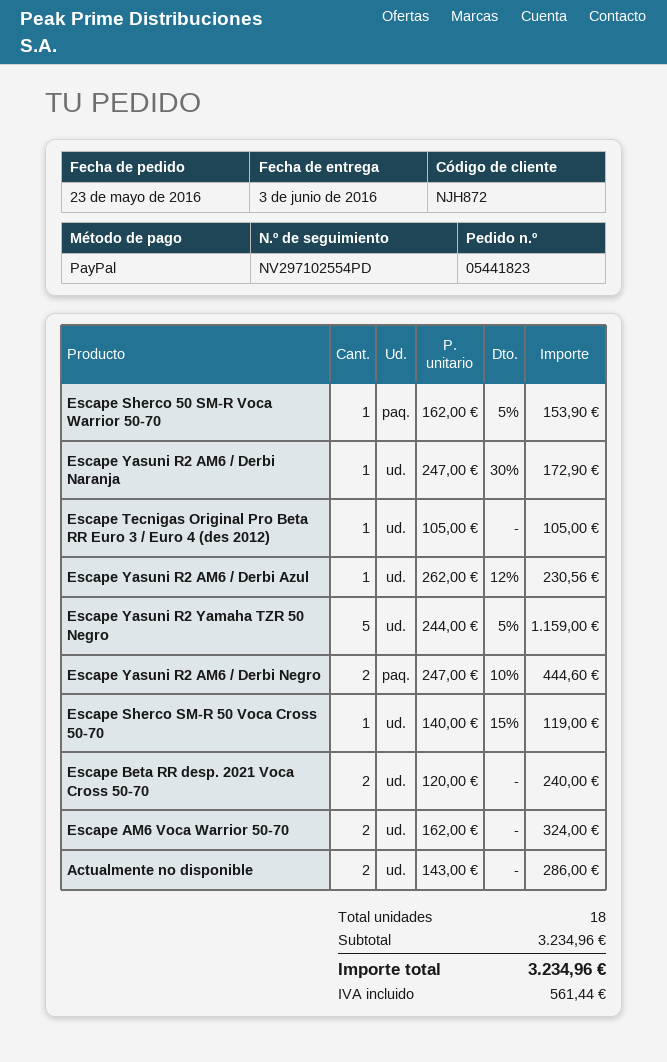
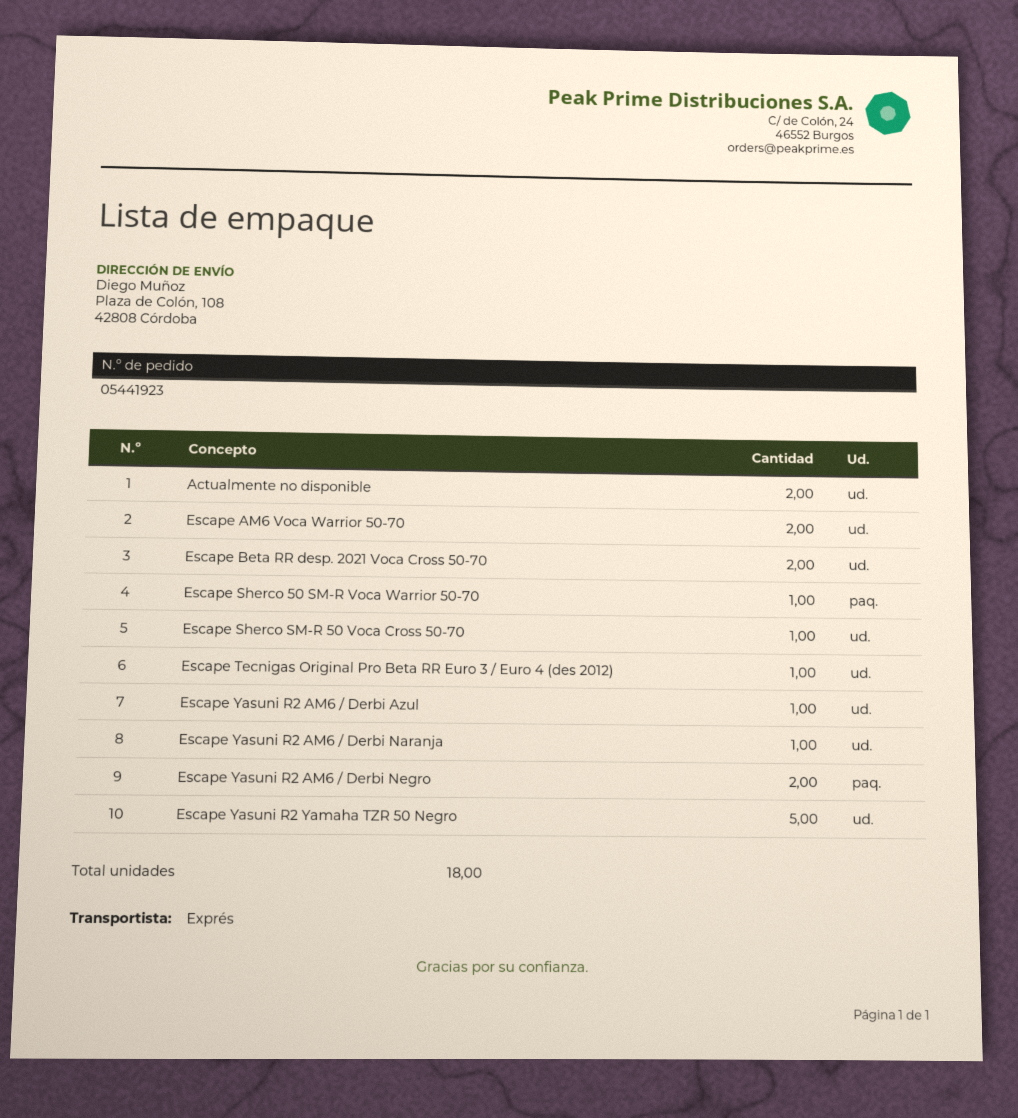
order number: 05441823 -> 05441923

